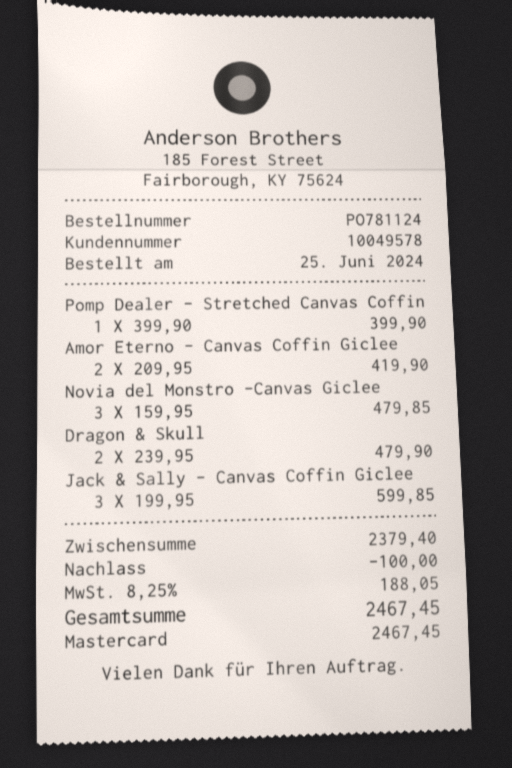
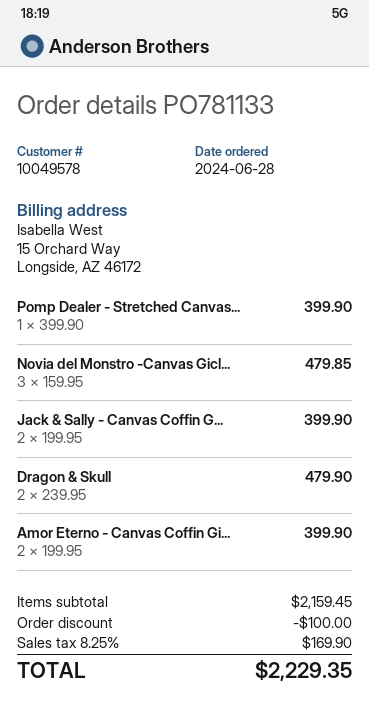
order number: PO781124 -> PO781133
order date: 2024-06-25 -> 2024-06-28
Amor Eterno - Canvas Coffin Giclee: 2 x 209.95 = 419.90 -> 2 x 199.95 = 399.90
Jack & Sally - Canvas Coffin Giclee: 3 x 199.95 = 599.85 -> 2 x 199.95 = 399.90
subtotal: 2379.40 -> 2159.45
tax: 8.25% = 188.05 -> 8.25% = 169.90
total: 2467.45 -> 2229.35

